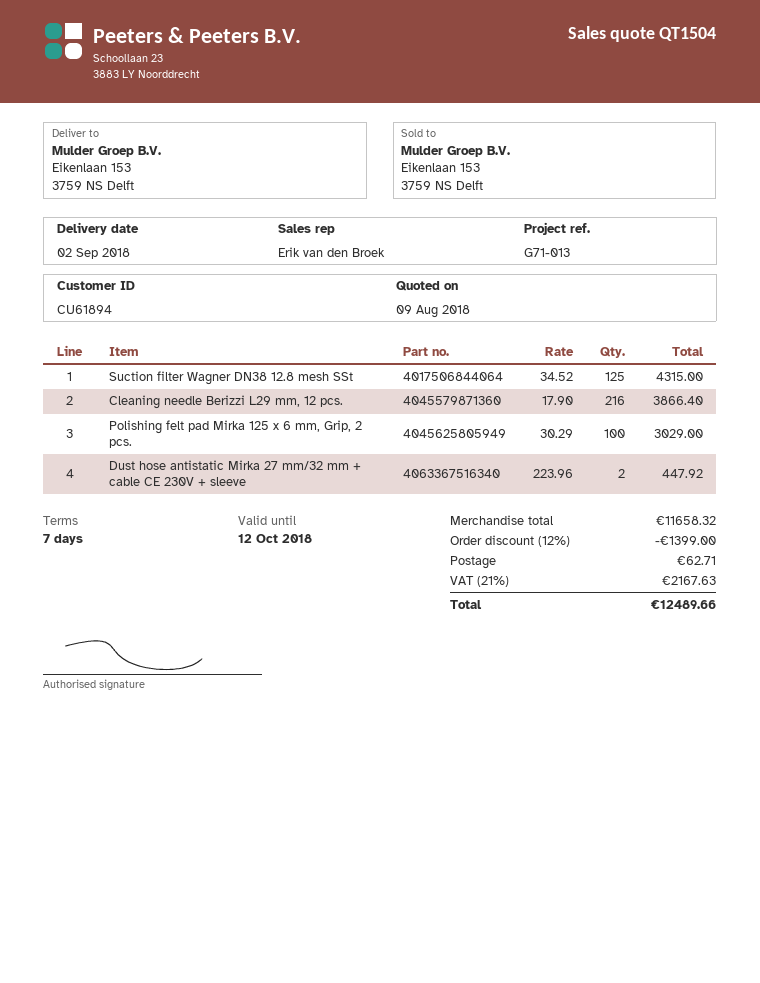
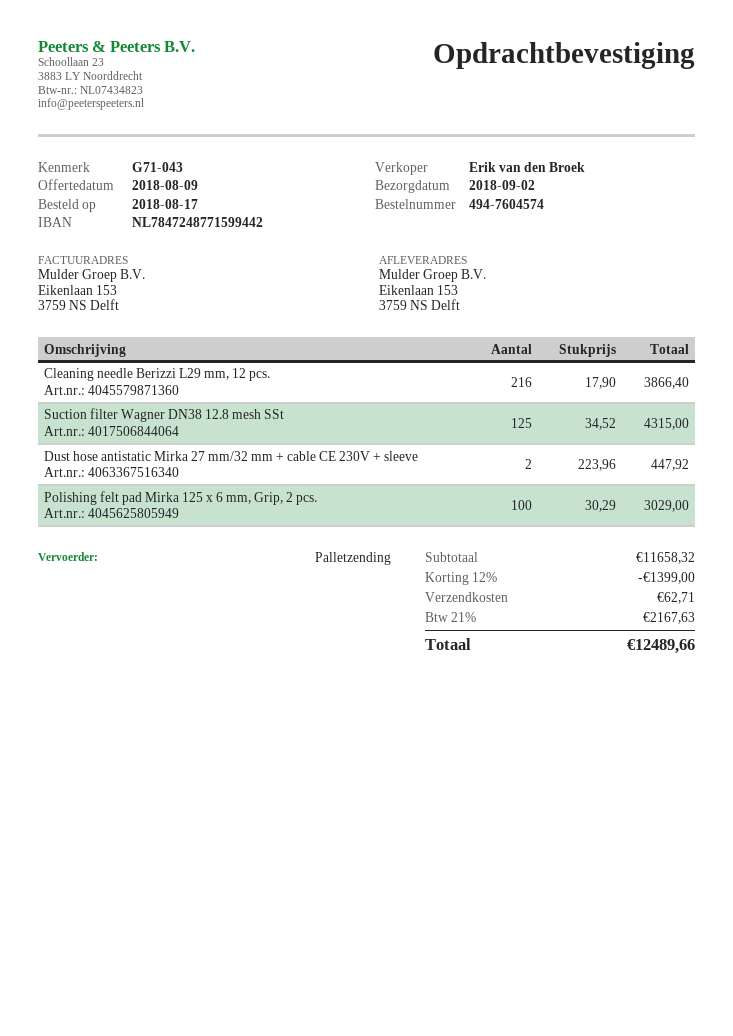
reference: G71-013 -> G71-043

